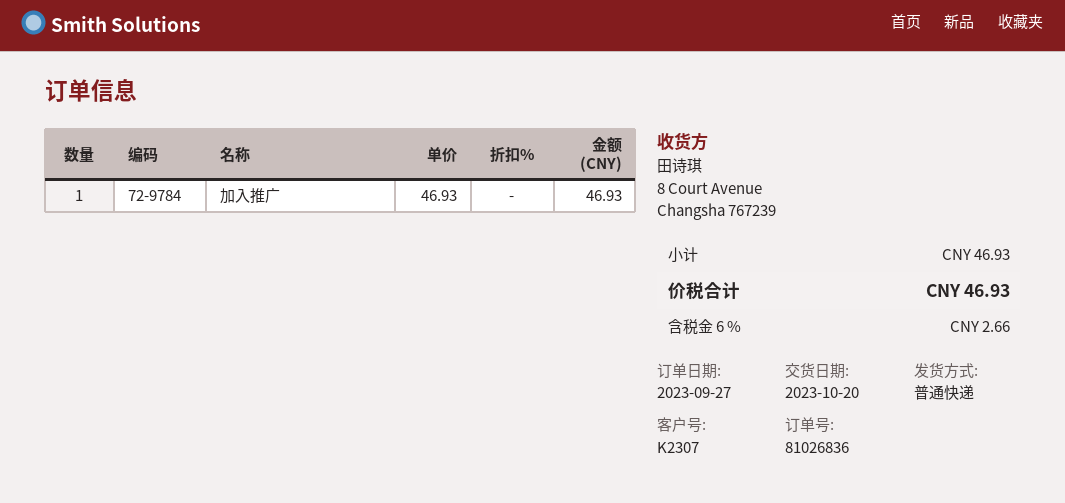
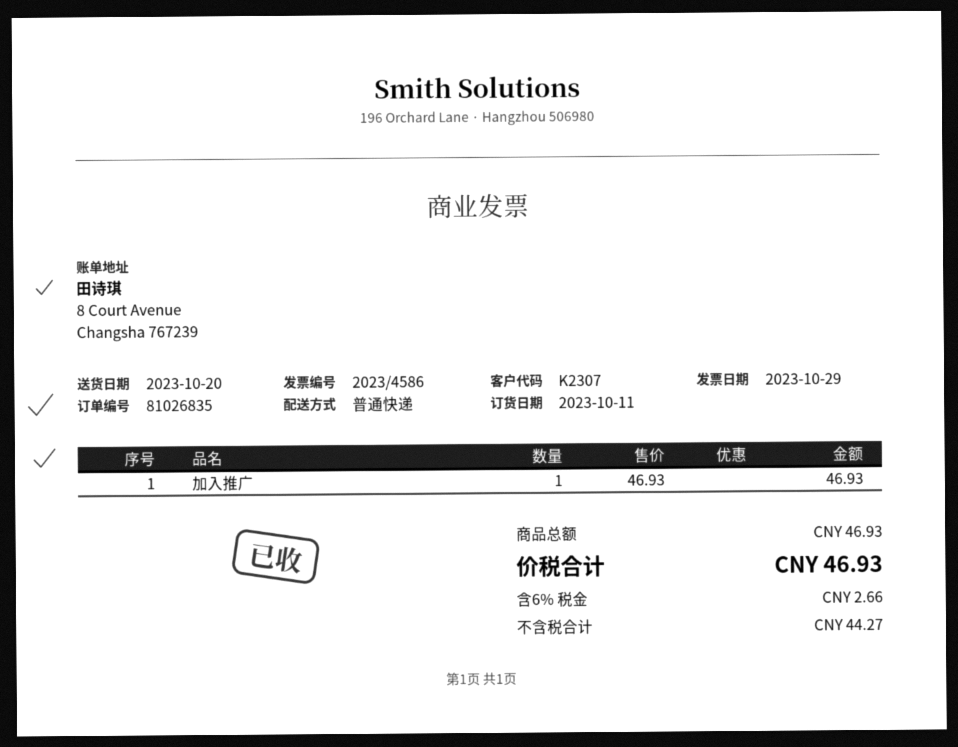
order number: 81026836 -> 81026835
order date: 2023-09-27 -> 2023-10-11

